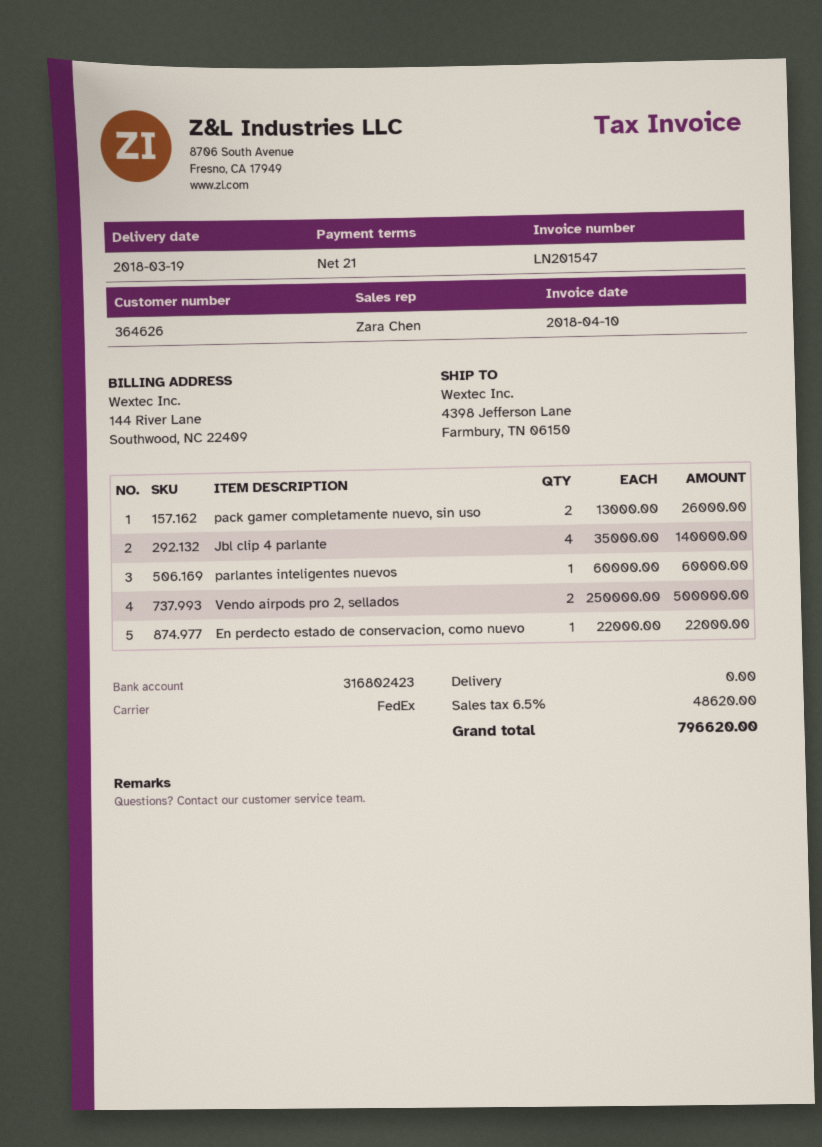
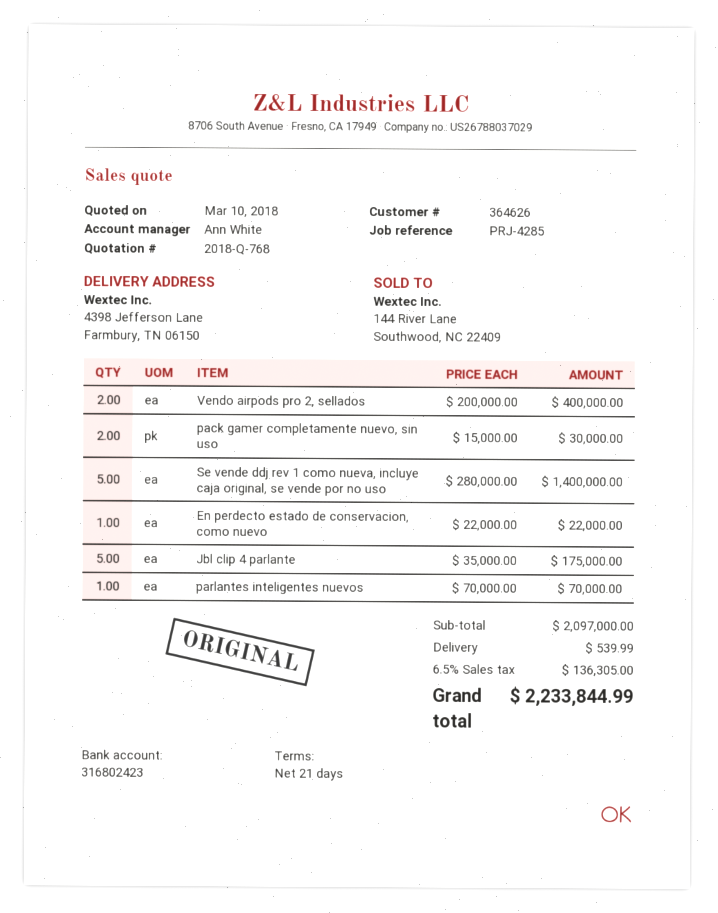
sales rep: Zara Chen -> Ann White
pack gamer completamente nuevo, sin uso: 2 x 13000.00 = 26000.00 -> 2 x 15000.00 = 30000.00
Jbl clip 4 parlante: 4 x 35000.00 = 140000.00 -> 5 x 35000.00 = 175000.00
parlantes inteligentes nuevos: 1 x 60000.00 = 60000.00 -> 1 x 70000.00 = 70000.00
Vendo airpods pro 2, sellados: 2 x 250000.00 = 500000.00 -> 2 x 200000.00 = 400000.00
Se vende ddj rev 1 como nueva, incluye caja original, se vende por no uso: none -> 5 x 280000.00 = 1400000.00
shipping: 0.00 -> 539.99
tax: 6.5% = 48620.00 -> 6.5% = 136305.00
total: 796620.00 -> 2233844.99

